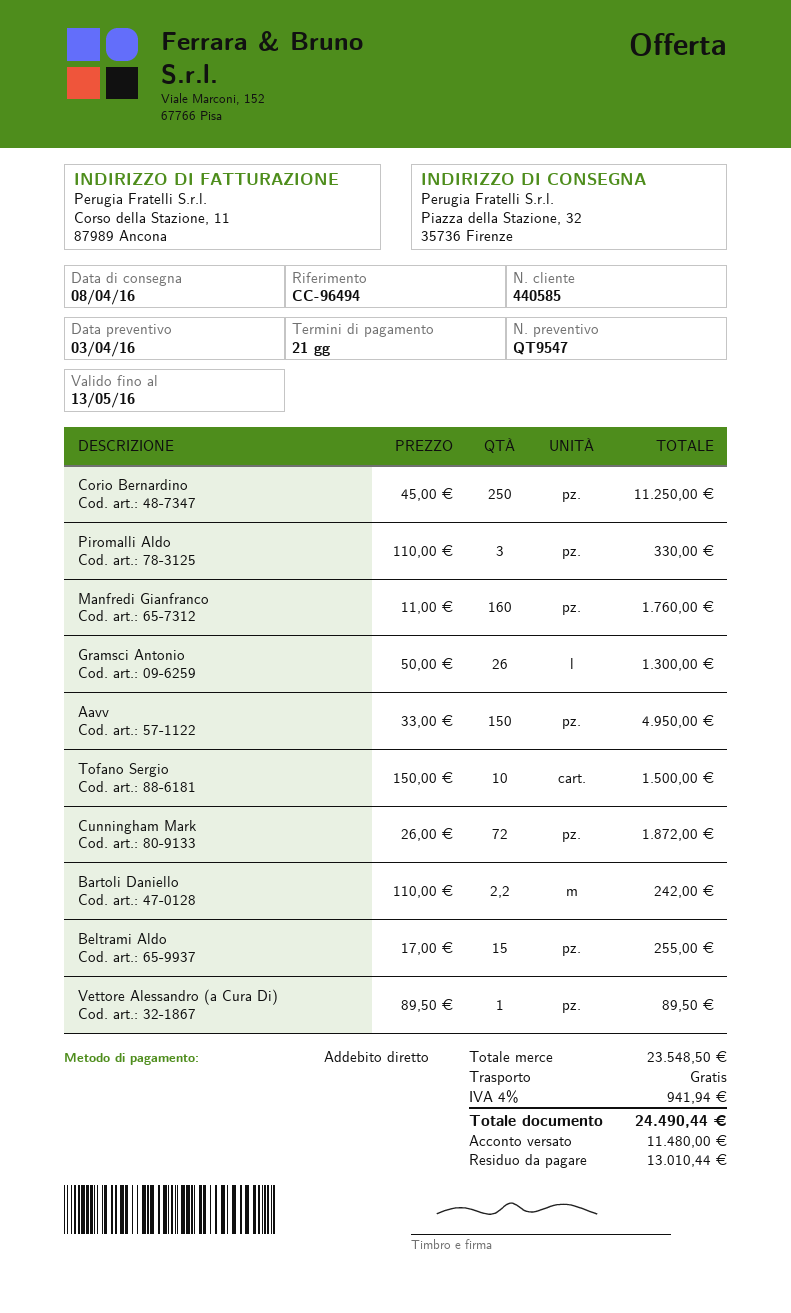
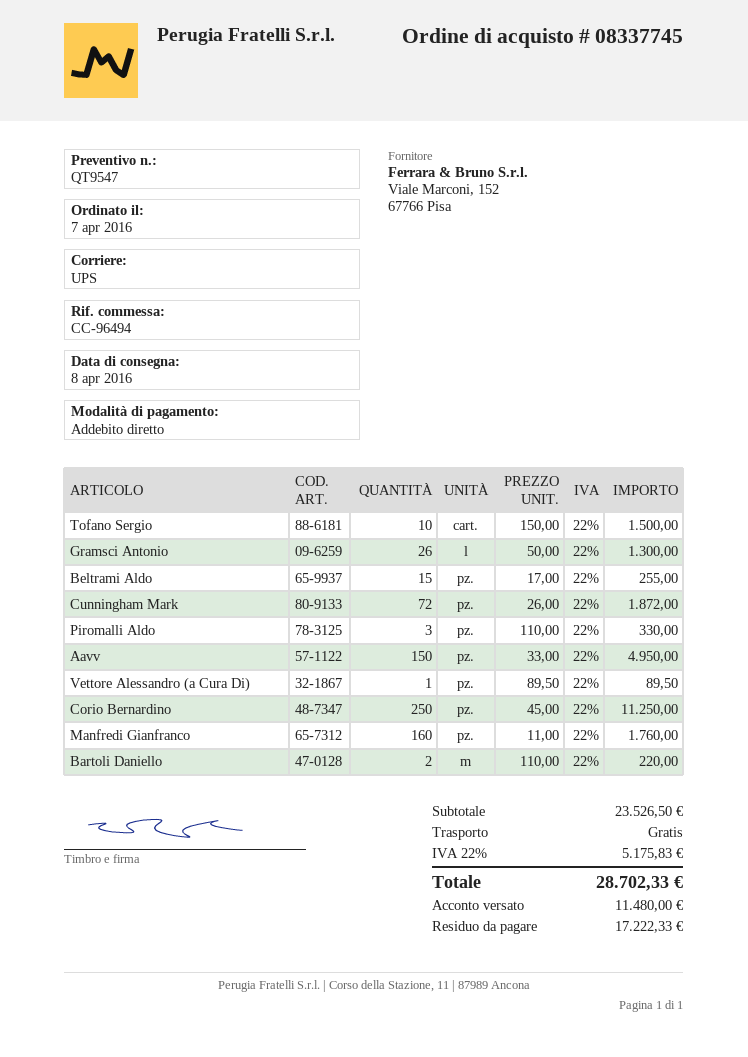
Bartoli Daniello: 2.2 x 110.00 = 242.00 -> 2 x 110.00 = 220.00
subtotal: 23548.50 -> 23526.50
tax: 4% = 941.94 -> 22% = 5175.83
total: 24490.44 -> 28702.33
balance: 13010.44 -> 17222.33

